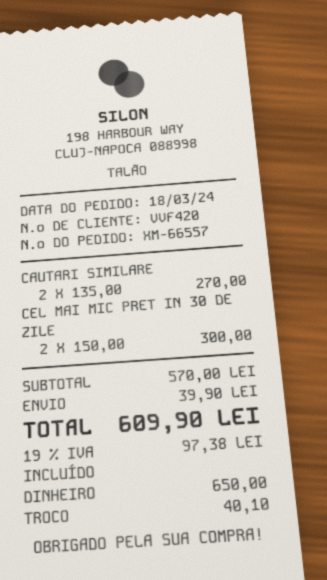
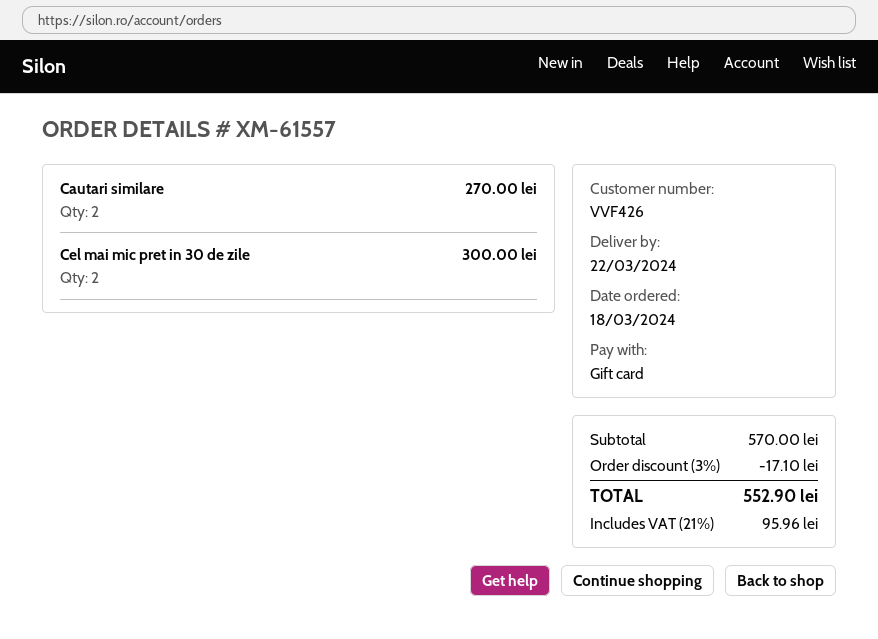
order number: XM-66557 -> XM-61557
customer number: VVF420 -> VVF426
payment method: cash -> gift card
discount: none -> 3% = 17.10
shipping: 39.90 -> none
tax: 19% = 97.38 -> 21% = 95.96
total: 609.90 -> 552.90

